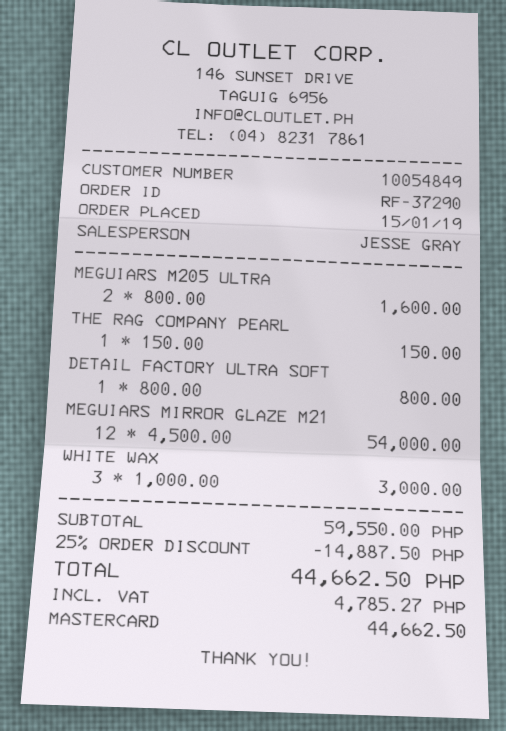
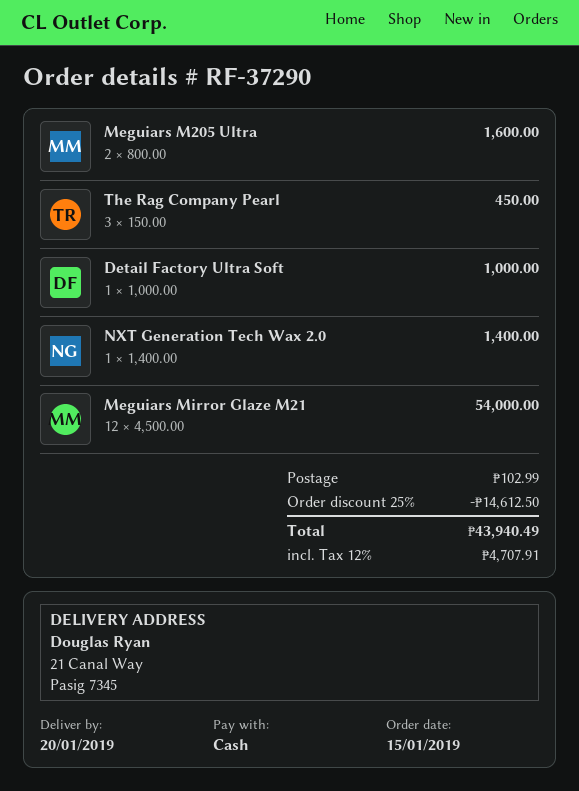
payment method: Mastercard -> cash
THE RAG COMPANY PEARL: 1 x 150.00 = 150.00 -> 3 x 150.00 = 450.00
DETAIL FACTORY ULTRA SOFT: 1 x 800.00 = 800.00 -> 1 x 1000.00 = 1000.00
WHITE WAX: 3 x 1000.00 = 3000.00 -> none
NXT Generation Tech Wax 2.0: none -> 1 x 1400.00 = 1400.00
discount: 25% = 14887.50 -> 25% = 14612.50
shipping: none -> 102.99
tax: 4785.27 -> 4707.91
total: 44662.50 -> 43940.49

